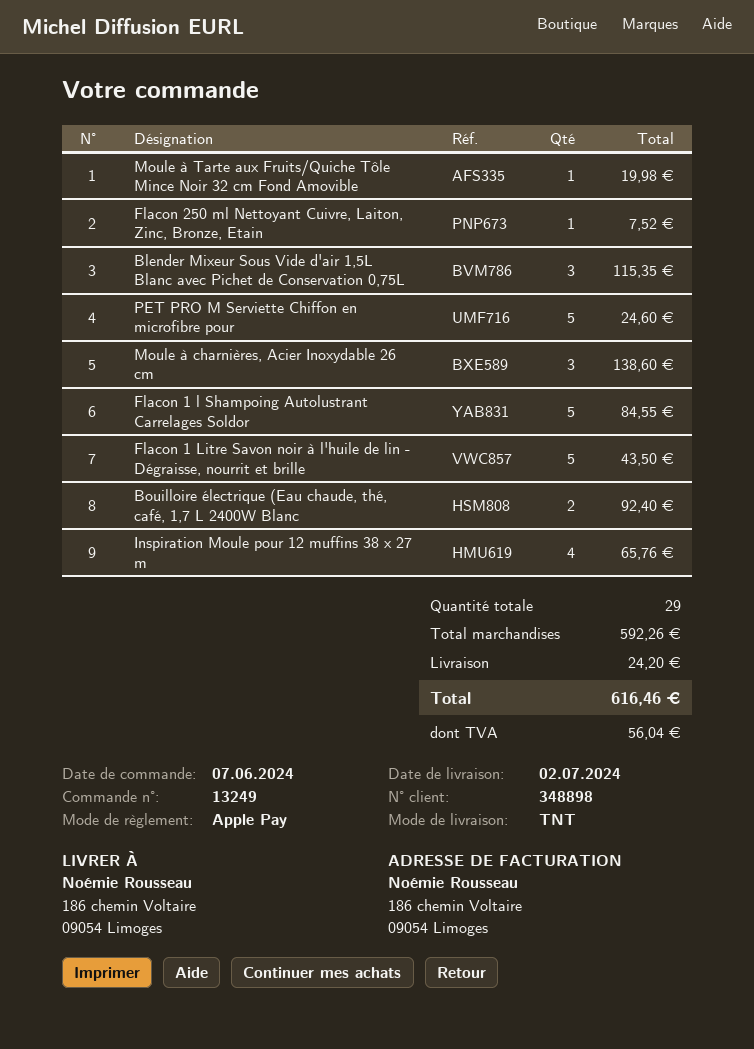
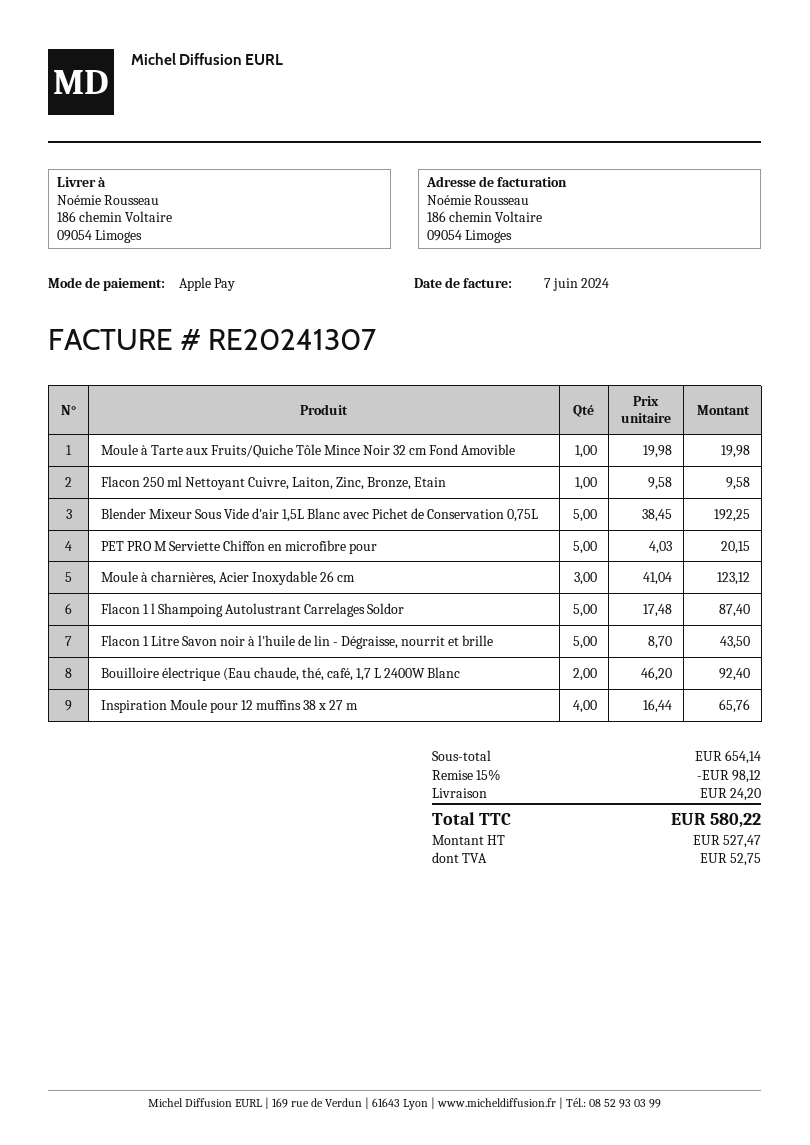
Flacon 250 ml Nettoyant Cuivre, Laiton, Zinc, Bronze, Etain: 1 for 7.52 -> 1 for 9.58
Blender Mixeur Sous Vide d'air 1,5L Blanc avec Pichet de Conservation 0,75L: 3 for 115.35 -> 5 for 192.25
PET PRO M Serviette Chiffon en microfibre pour: 5 for 24.60 -> 5 for 20.15
Moule à charnières, Acier Inoxydable 26 cm: 3 for 138.60 -> 3 for 123.12
Flacon 1 l Shampoing Autolustrant Carrelages Soldor: 5 for 84.55 -> 5 for 87.40
subtotal: 592.26 -> 654.14
discount: none -> 15% = 98.12
tax: 56.04 -> 52.75
total: 616.46 -> 580.22

